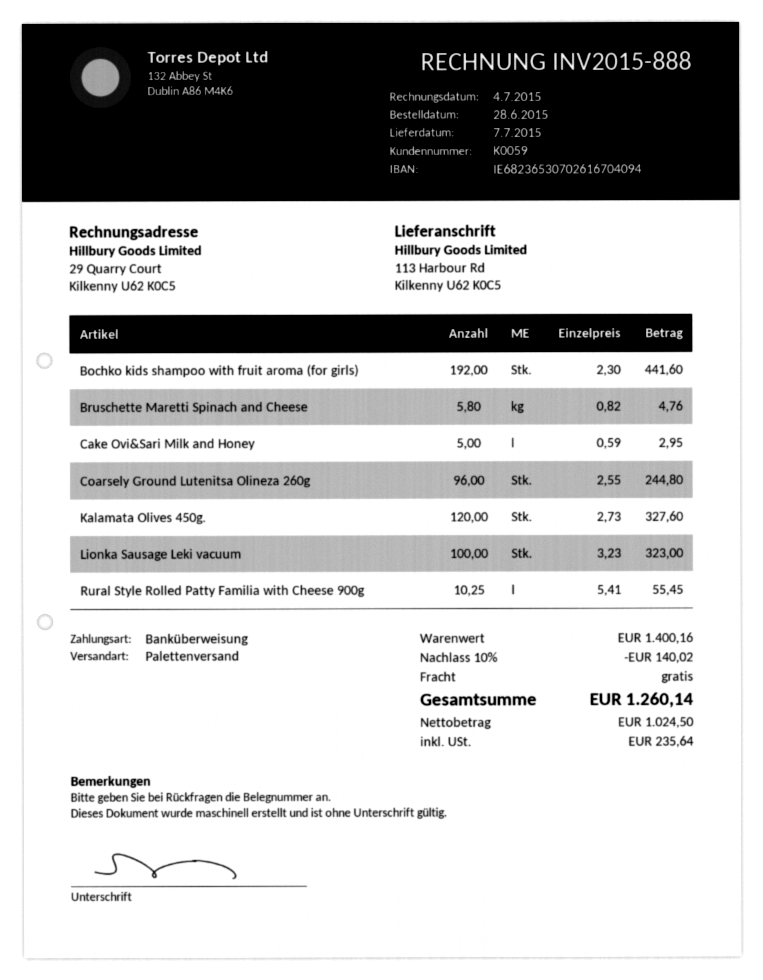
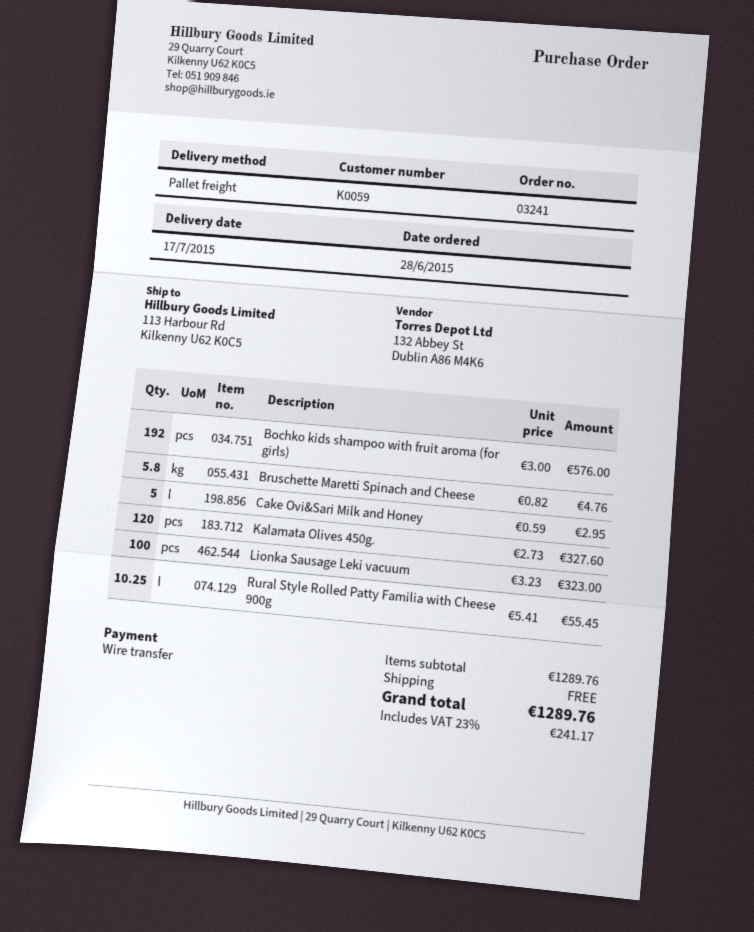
delivery date: 2015-07-07 -> 2015-07-17
Bochko kids shampoo with fruit aroma (for girls): 192 x 2.30 = 441.60 -> 192 x 3.00 = 576.00
Coarsely Ground Lutenitsa Olineza 260g: 96 x 2.55 = 244.80 -> none
subtotal: 1400.16 -> 1289.76
discount: 10% = 140.02 -> none
tax: 235.64 -> 241.17
total: 1260.14 -> 1289.76

